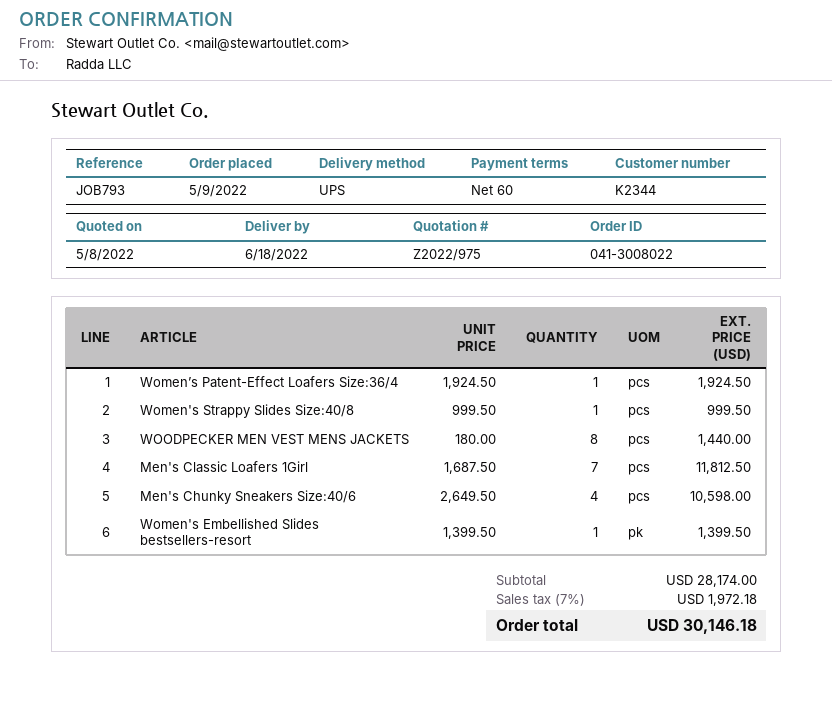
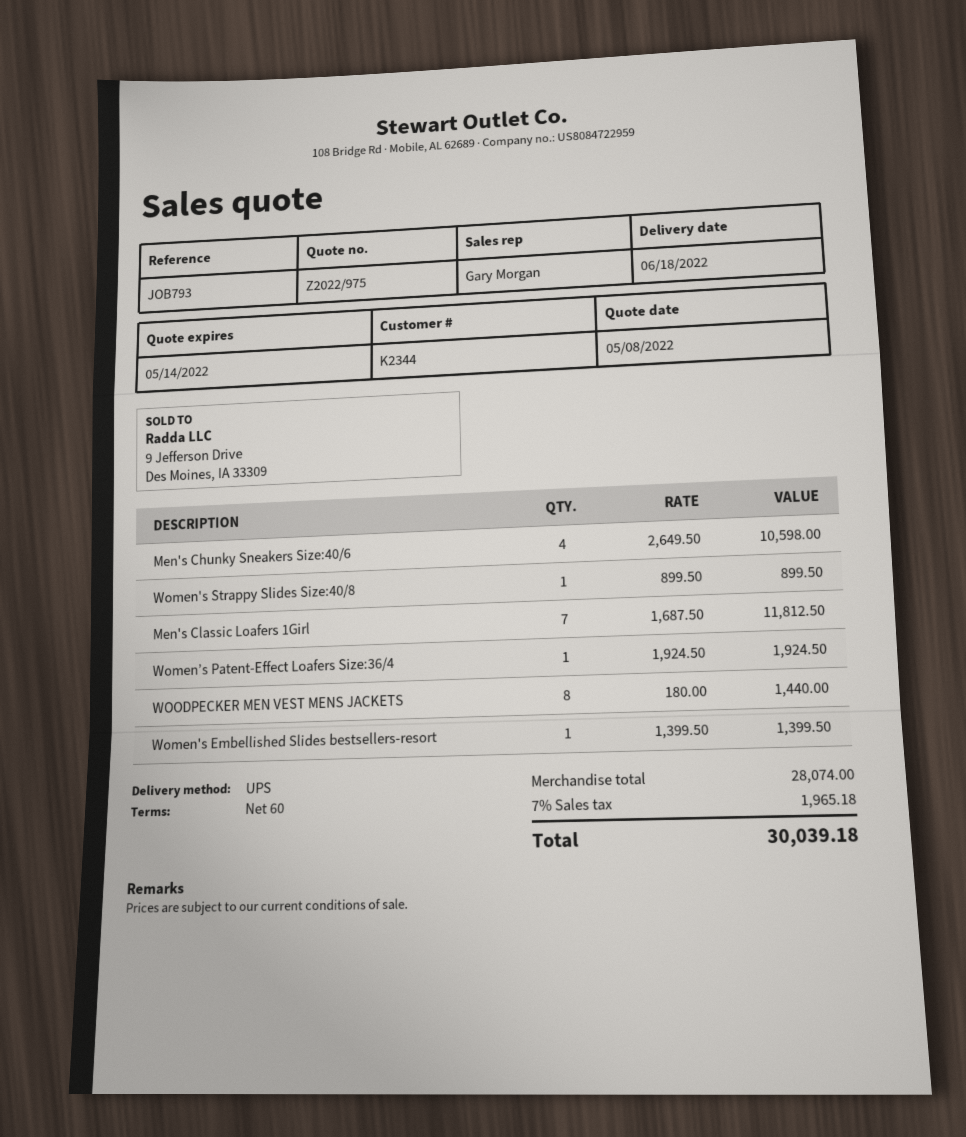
Women's Strappy Slides Size:40/8: 1 x 999.50 = 999.50 -> 1 x 899.50 = 899.50
subtotal: 28174.00 -> 28074.00
tax: 7% = 1972.18 -> 7% = 1965.18
total: 30146.18 -> 30039.18

